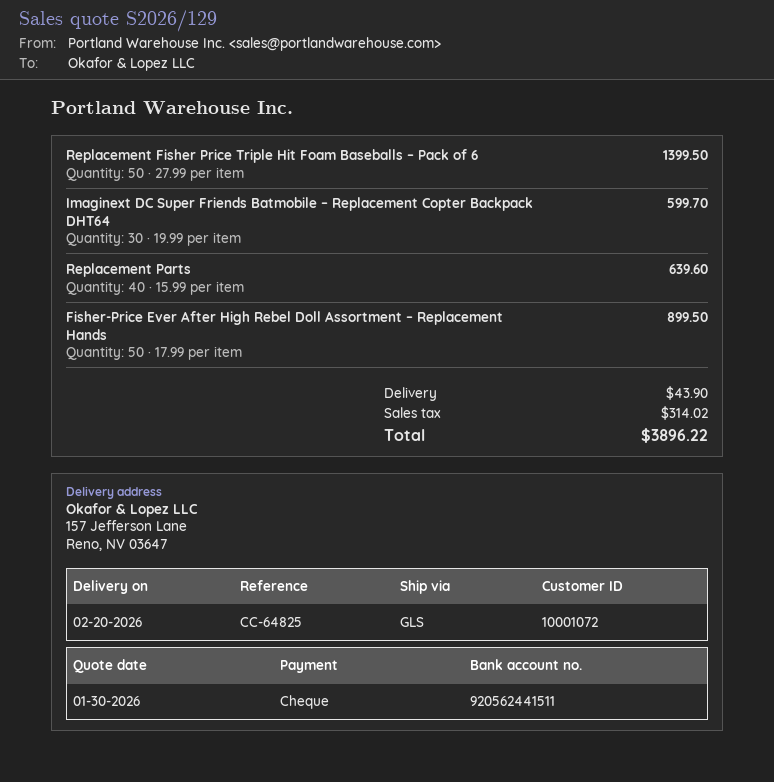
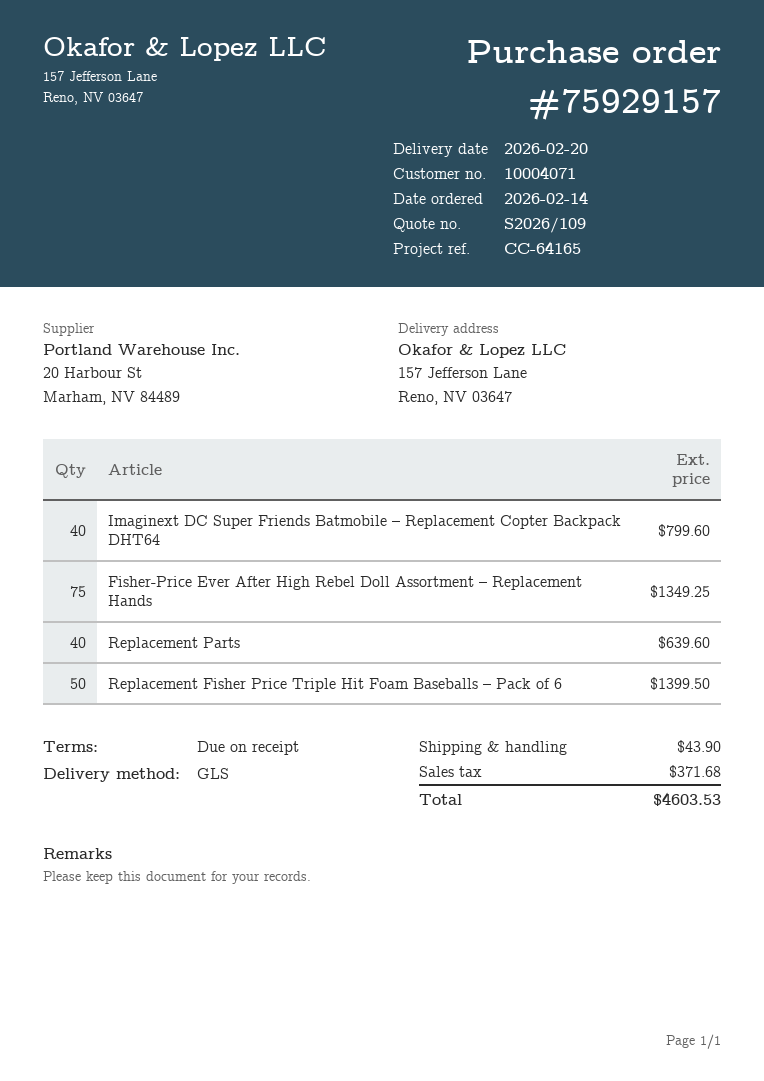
quote number: S2026/129 -> S2026/109
customer number: 10001072 -> 10004071
reference: CC-64825 -> CC-64165
Imaginext DC Super Friends Batmobile – Replacement Copter Backpack DHT64: 30 for 599.70 -> 40 for 799.60
Fisher-Price Ever After High Rebel Doll Assortment – Replacement Hands: 50 for 899.50 -> 75 for 1349.25
tax: 314.02 -> 371.68
total: 3896.22 -> 4603.53

